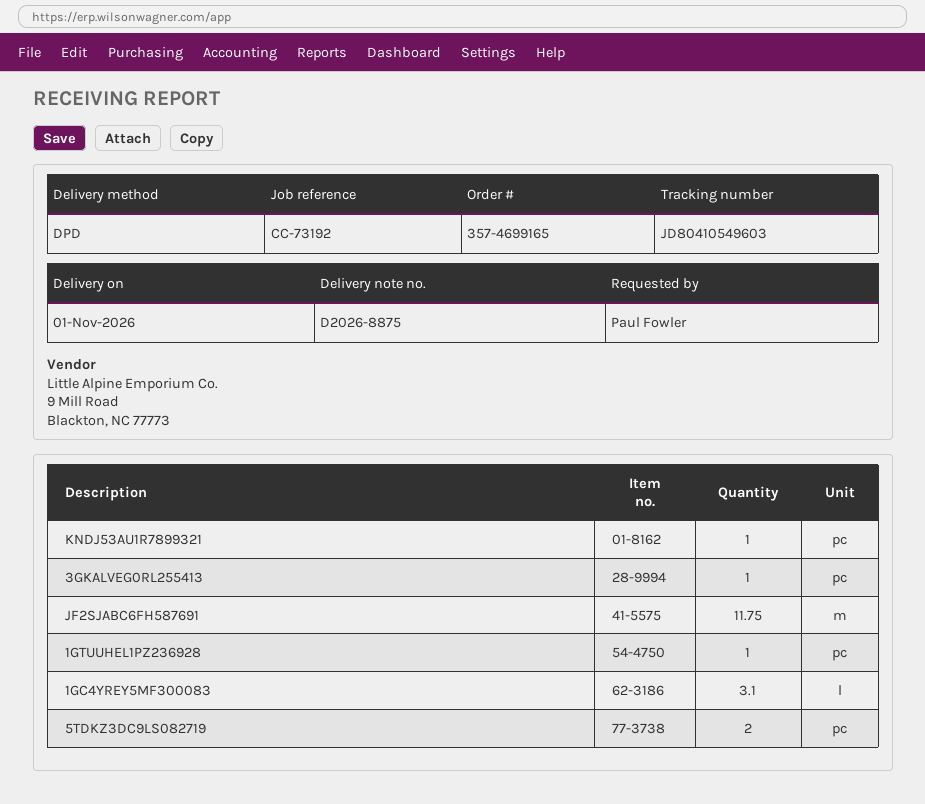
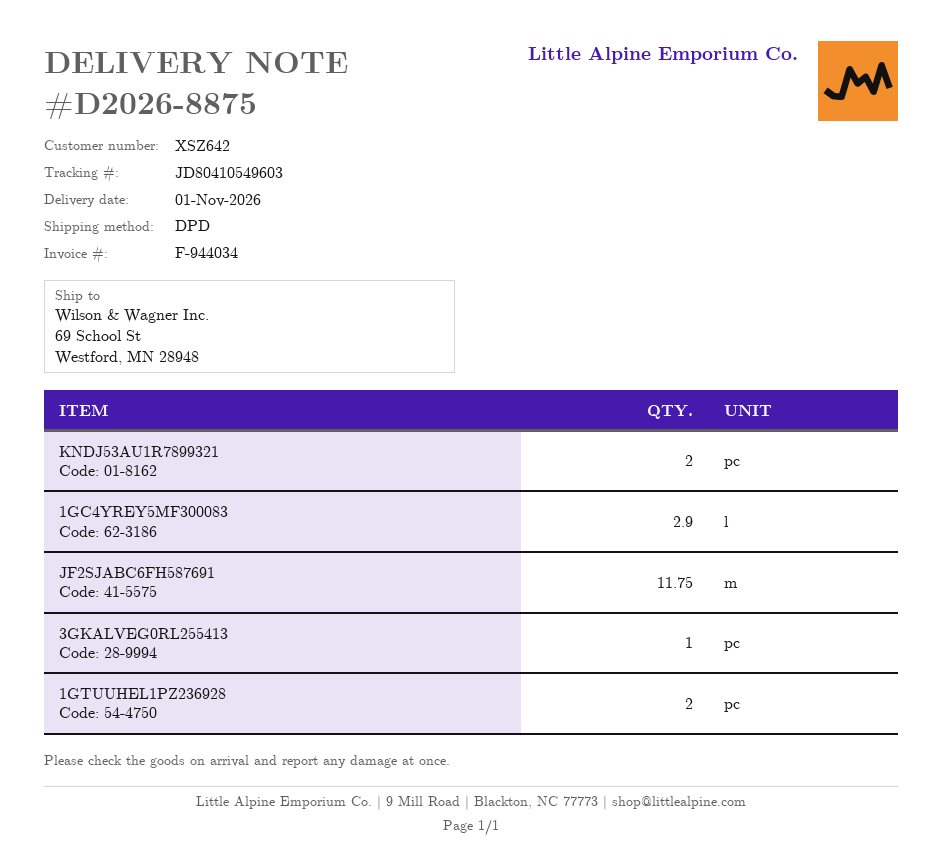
KNDJ53AU1R7899321: 1 -> 2
1GTUUHEL1PZ236928: 1 -> 2
1GC4YREY5MF300083: 3.1 -> 2.9
5TDKZ3DC9LS082719: 2 -> none

